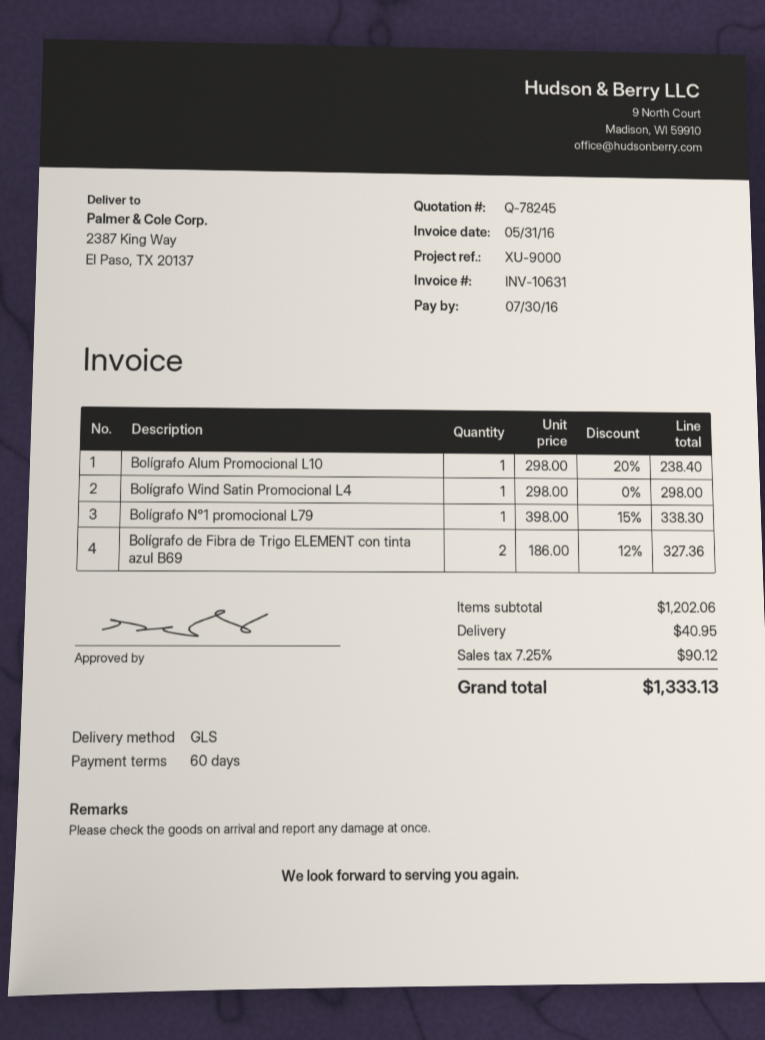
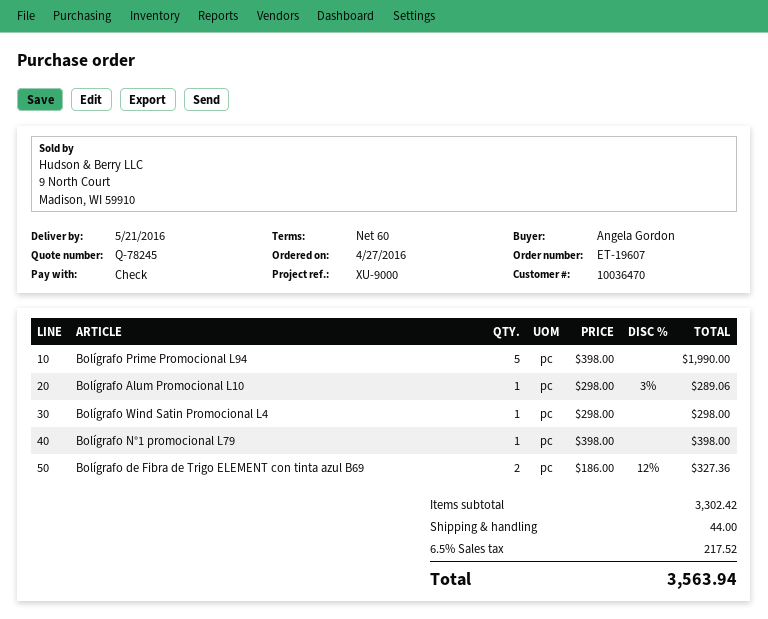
Bolígrafo Alum Promocional L10: 1 x 298.00 - 20% = 238.40 -> 1 x 298.00 - 3% = 289.06
Bolígrafo N°1 promocional L79: 1 x 398.00 - 15% = 338.30 -> 1 x 398.00 = 398.00
Bolígrafo Prime Promocional L94: none -> 5 x 398.00 = 1990.00
subtotal: 1202.06 -> 3302.42
shipping: 40.95 -> 44.00
tax: 7.25% = 90.12 -> 6.5% = 217.52
total: 1333.13 -> 3563.94

